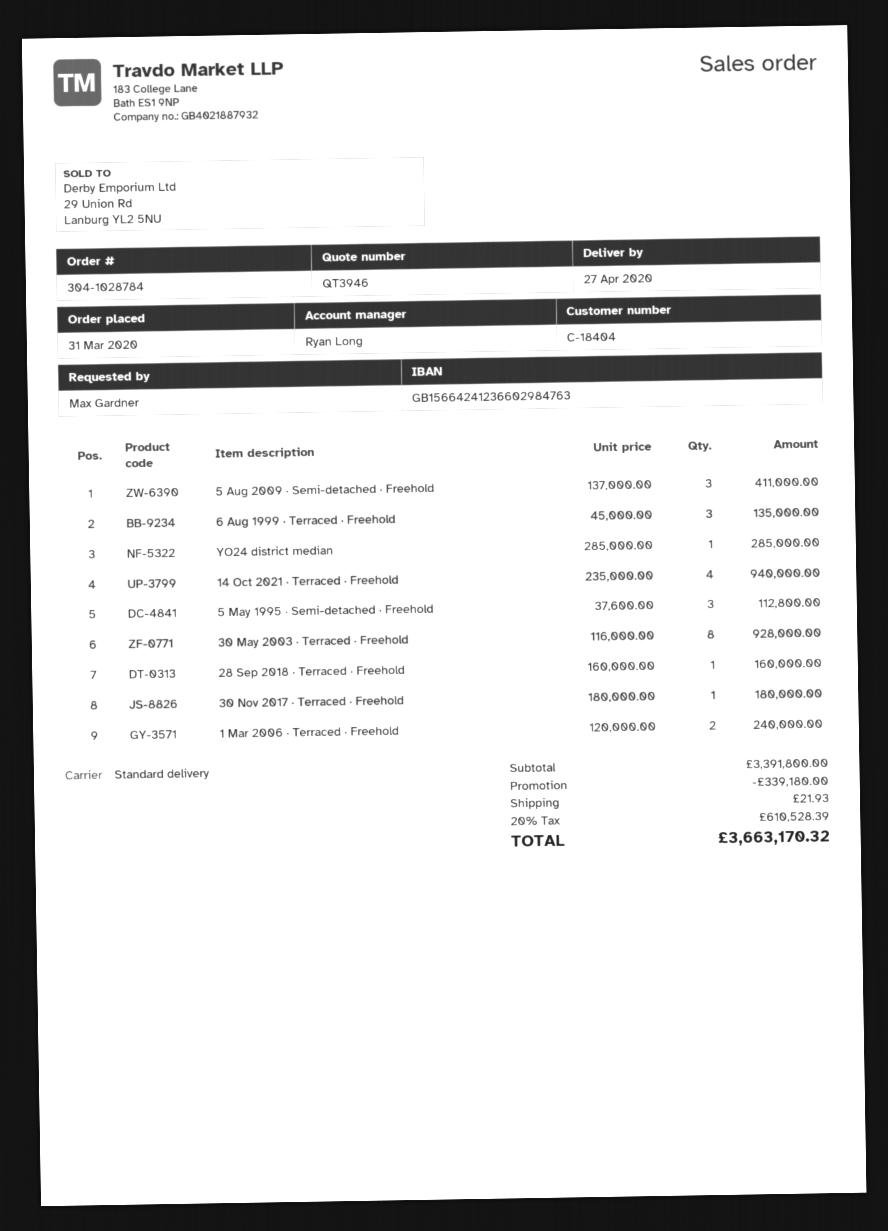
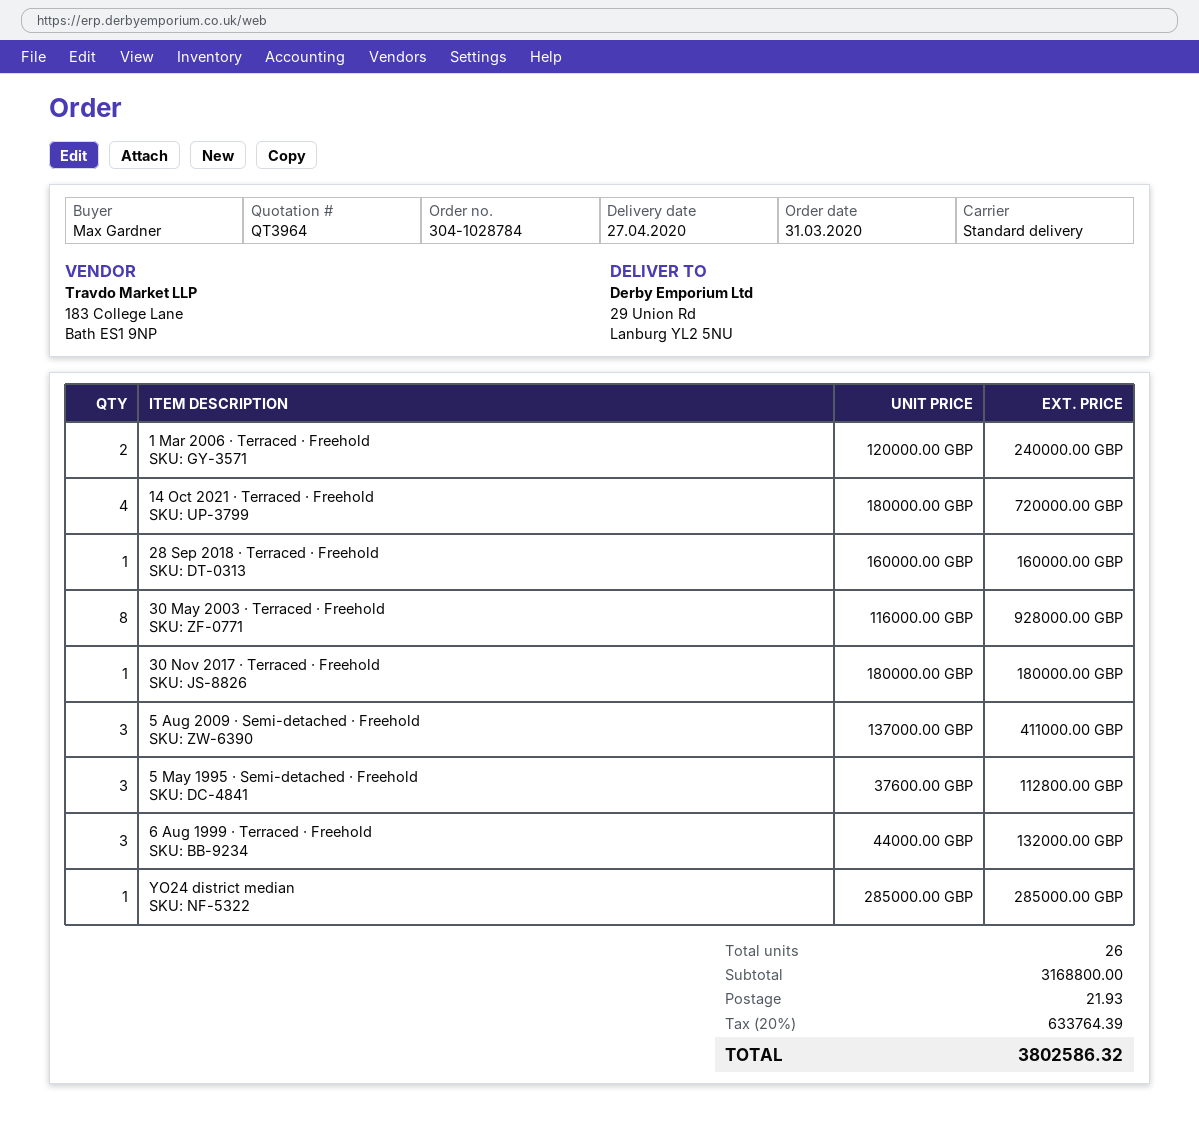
quote number: QT3946 -> QT3964
6 Aug 1999 · Terraced · Freehold: 3 x 45000.00 = 135000.00 -> 3 x 44000.00 = 132000.00
14 Oct 2021 · Terraced · Freehold: 4 x 235000.00 = 940000.00 -> 4 x 180000.00 = 720000.00
subtotal: 3391800.00 -> 3168800.00
discount: 339180.00 -> none
tax: 20% = 610528.39 -> 20% = 633764.39
total: 3663170.32 -> 3802586.32

